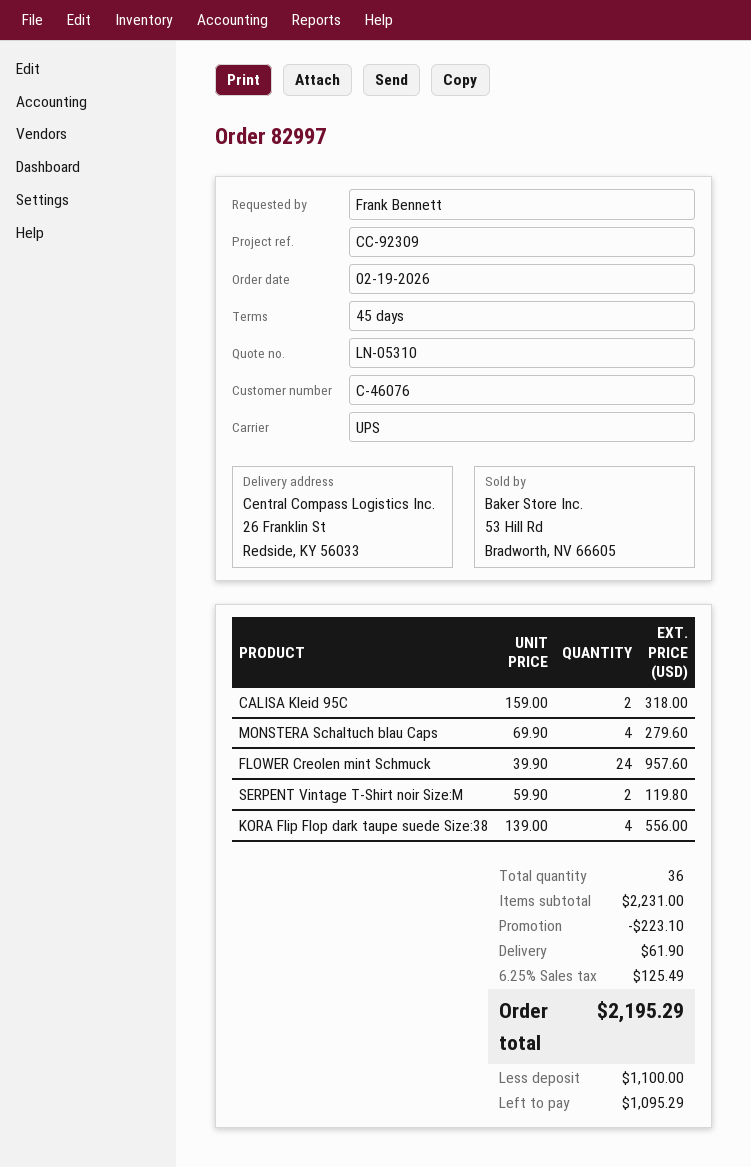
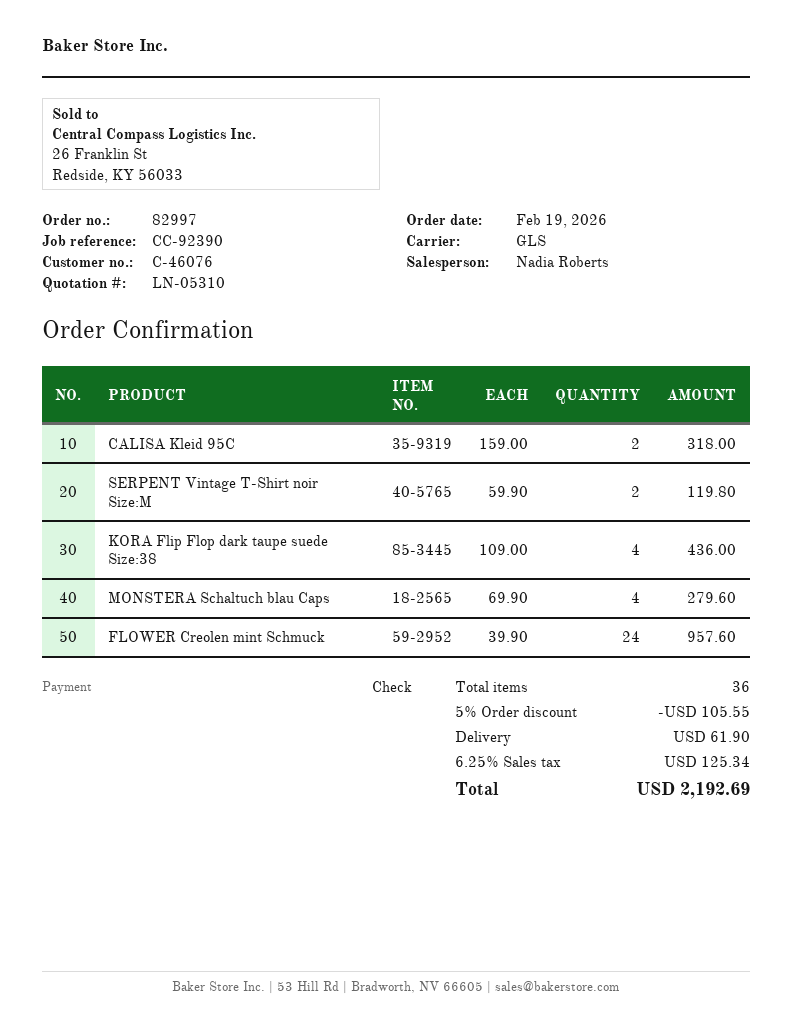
reference: CC-92309 -> CC-92390
shipping method: UPS -> GLS
KORA Flip Flop dark taupe suede Size:38: 4 x 139.00 = 556.00 -> 4 x 109.00 = 436.00
discount: 223.10 -> 105.55
tax: 6.25% = 125.49 -> 6.25% = 125.34
total: 2195.29 -> 2192.69

